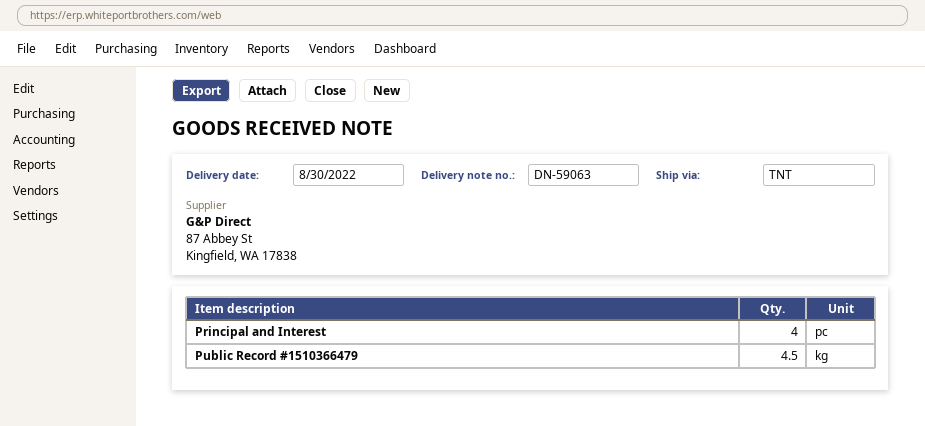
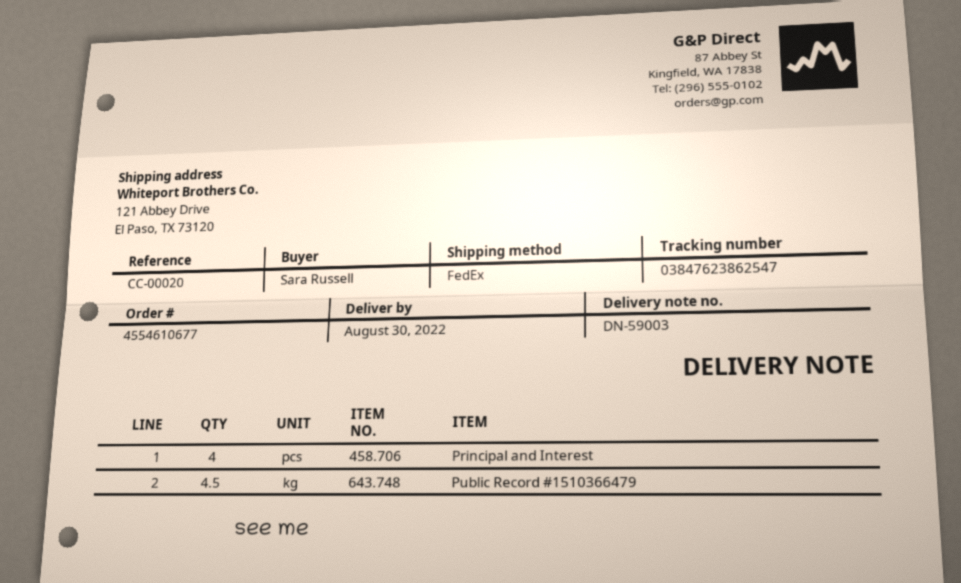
delivery note number: DN-59063 -> DN-59003
shipping method: TNT -> FedEx

